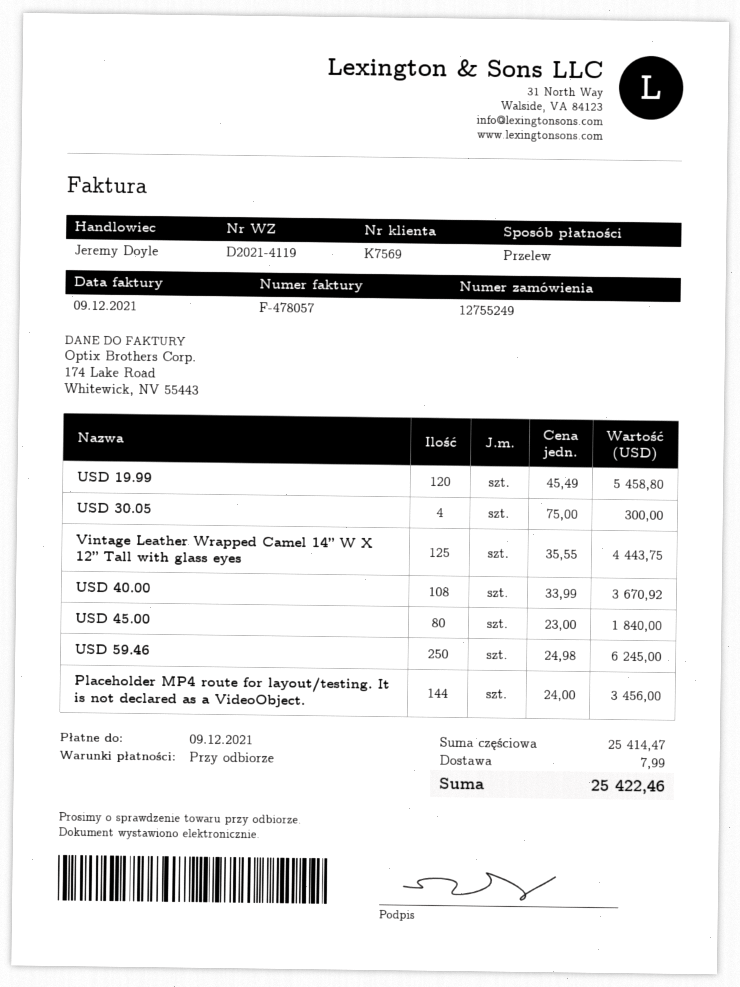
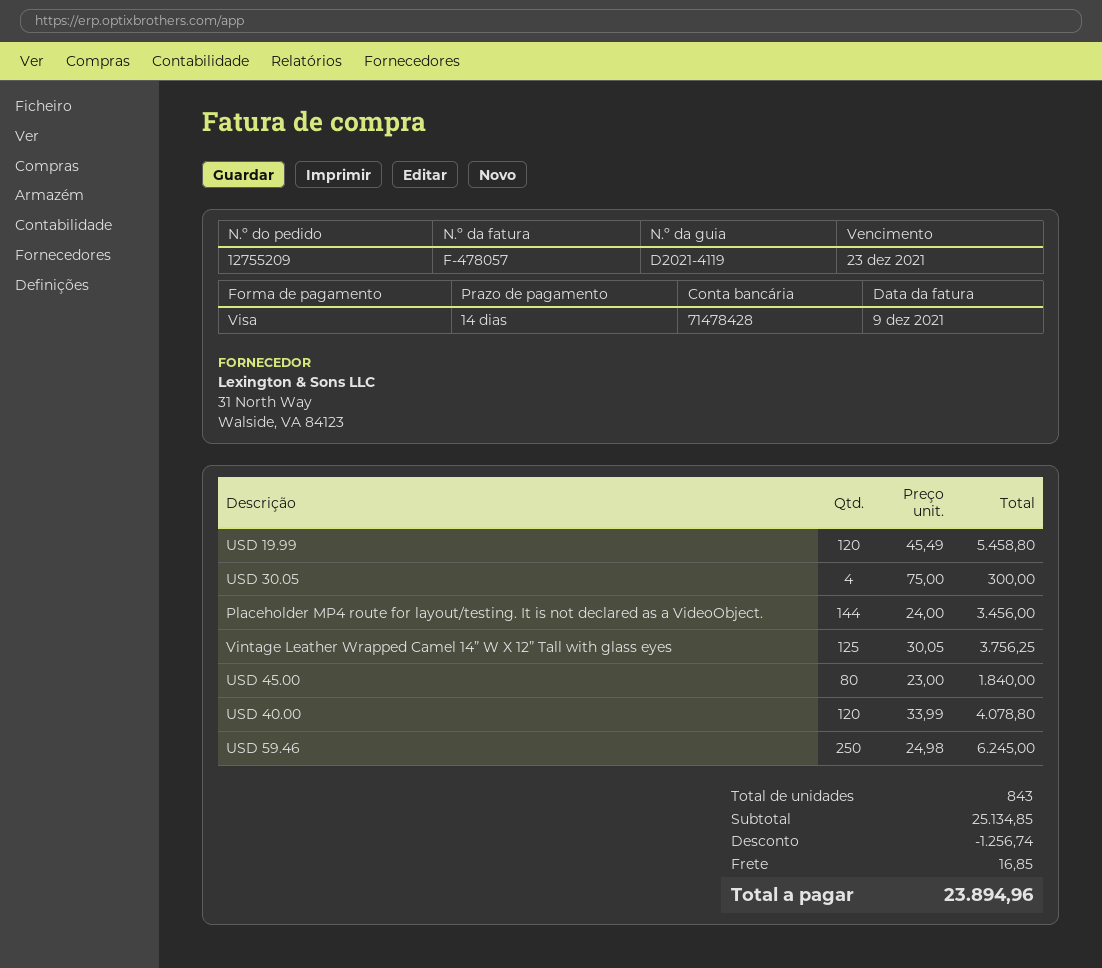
order number: 12755249 -> 12755209
payment terms: on receipt -> 14 days
due date: 2021-12-09 -> 2021-12-23
payment method: bank transfer -> Visa
Vintage Leather Wrapped Camel 14” W X 12” Tall with glass eyes: 125 x 35.55 = 4443.75 -> 125 x 30.05 = 3756.25
USD 40.00: 108 x 33.99 = 3670.92 -> 120 x 33.99 = 4078.80
subtotal: 25414.47 -> 25134.85
discount: none -> 1256.74
shipping: 7.99 -> 16.85
total: 25422.46 -> 23894.96

